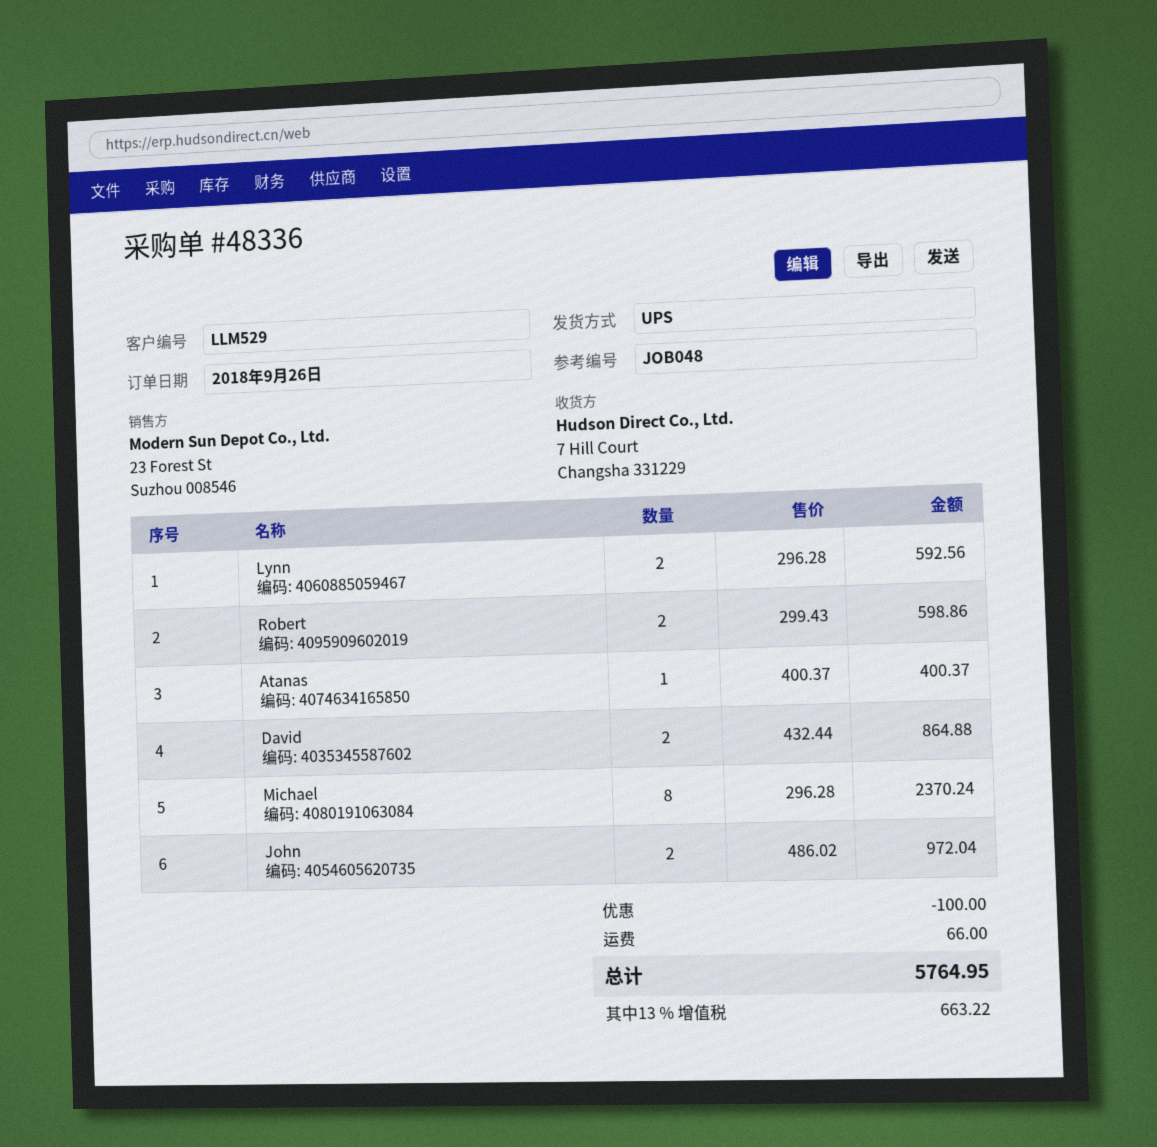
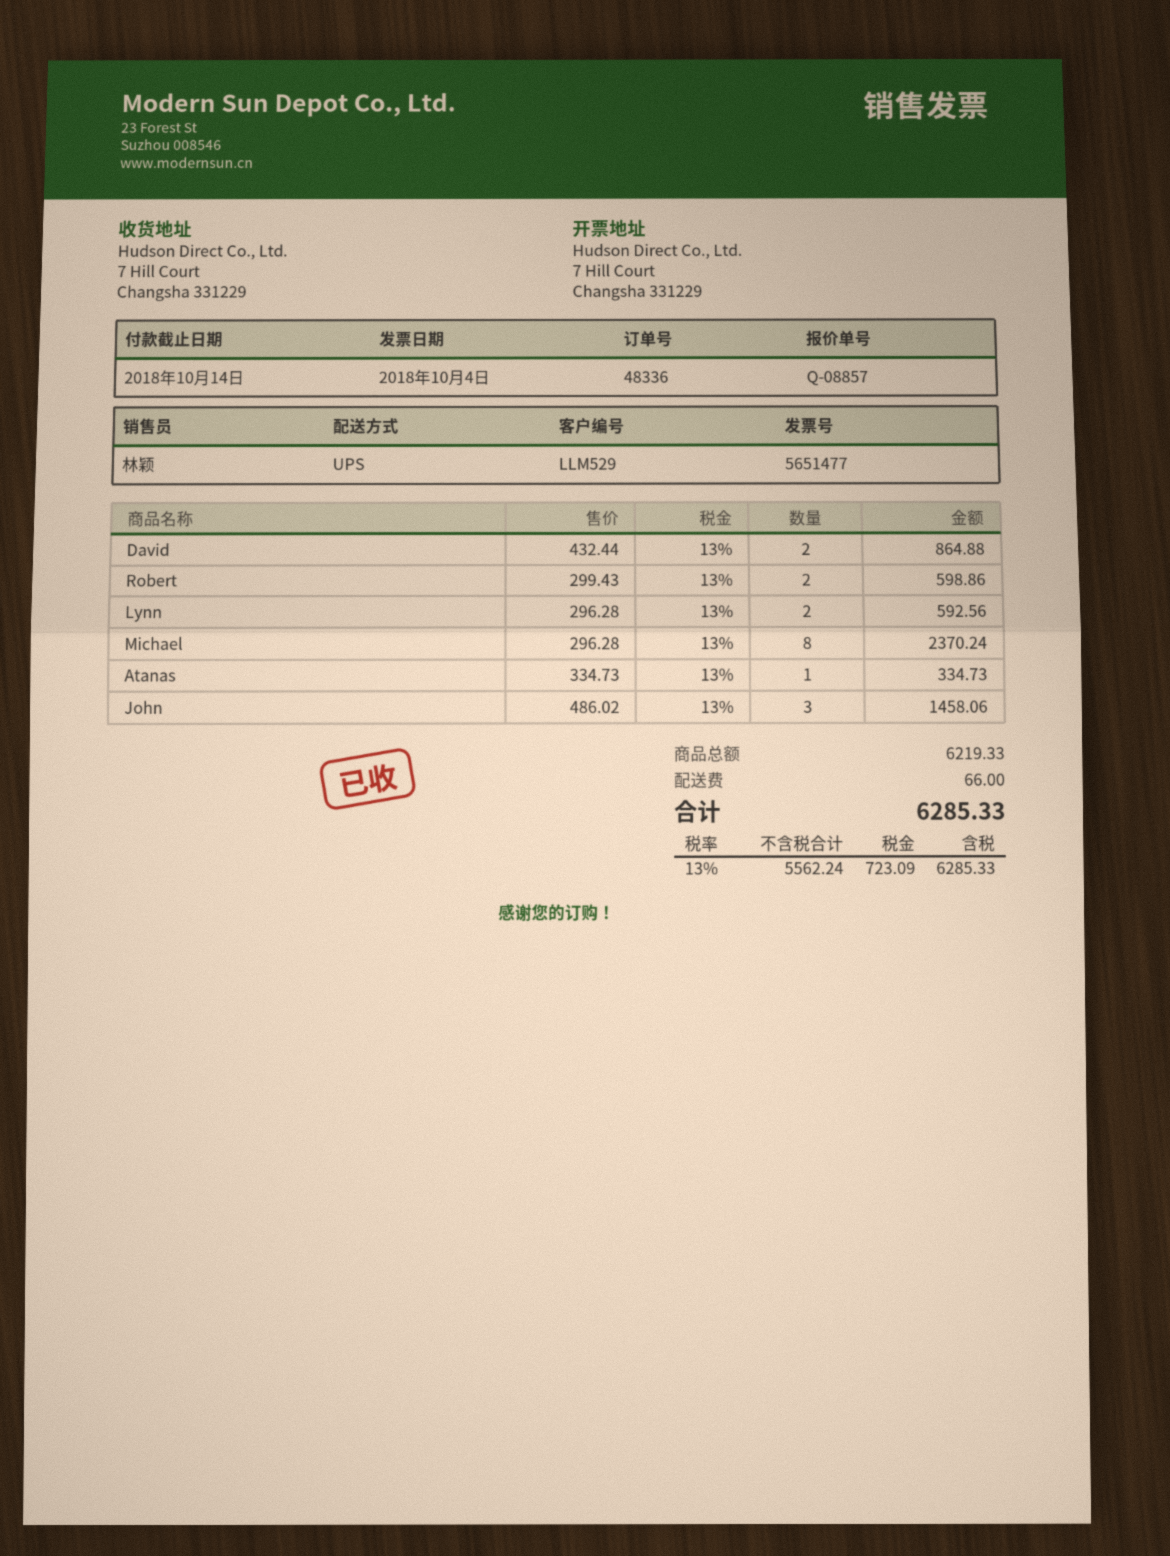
Atanas: 1 x 400.37 = 400.37 -> 1 x 334.73 = 334.73
John: 2 x 486.02 = 972.04 -> 3 x 486.02 = 1458.06
discount: 100.00 -> none
tax: 13% = 663.22 -> 13% = 723.09
total: 5764.95 -> 6285.33

